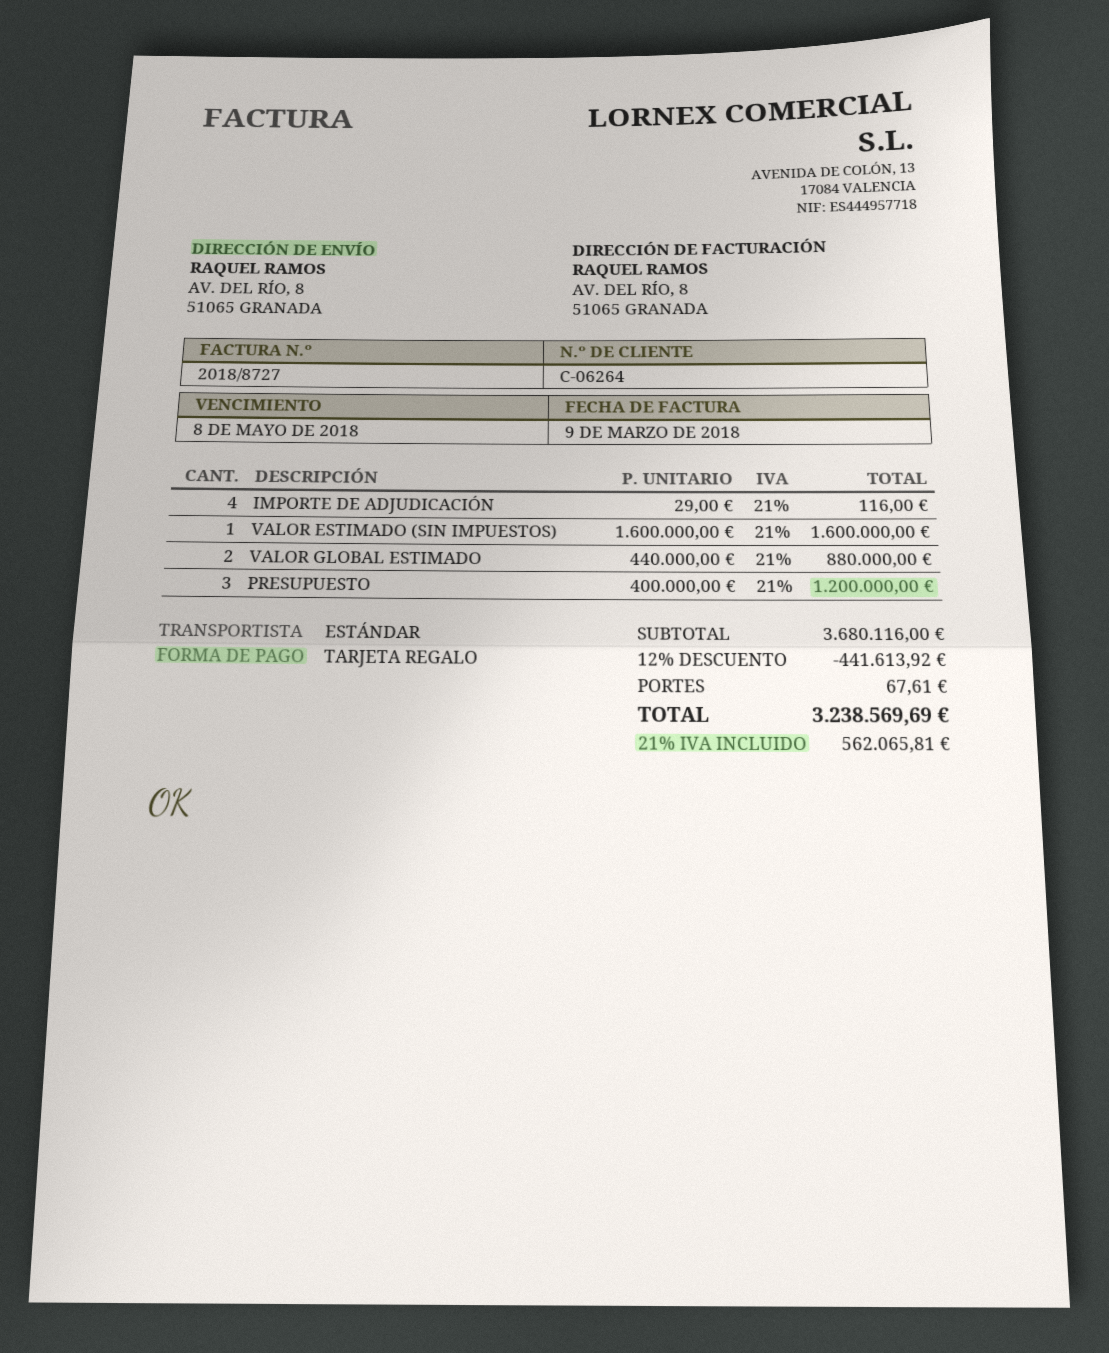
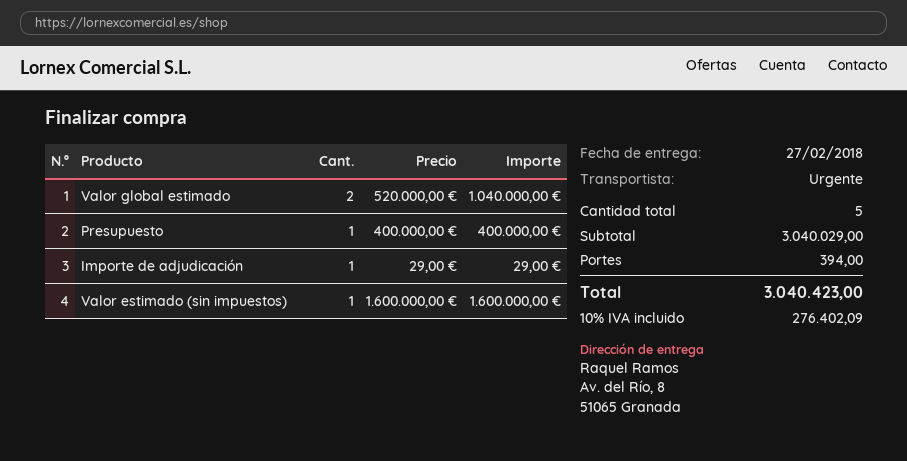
shipping method: standard -> express
IMPORTE DE ADJUDICACIÓN: 4 x 29.00 = 116.00 -> 1 x 29.00 = 29.00
VALOR GLOBAL ESTIMADO: 2 x 440000.00 = 880000.00 -> 2 x 520000.00 = 1040000.00
PRESUPUESTO: 3 x 400000.00 = 1200000.00 -> 1 x 400000.00 = 400000.00
subtotal: 3680116.00 -> 3040029.00
discount: 12% = 441613.92 -> none
shipping: 67.61 -> 394.00
tax: 21% = 562065.81 -> 10% = 276402.09
total: 3238569.69 -> 3040423.00

